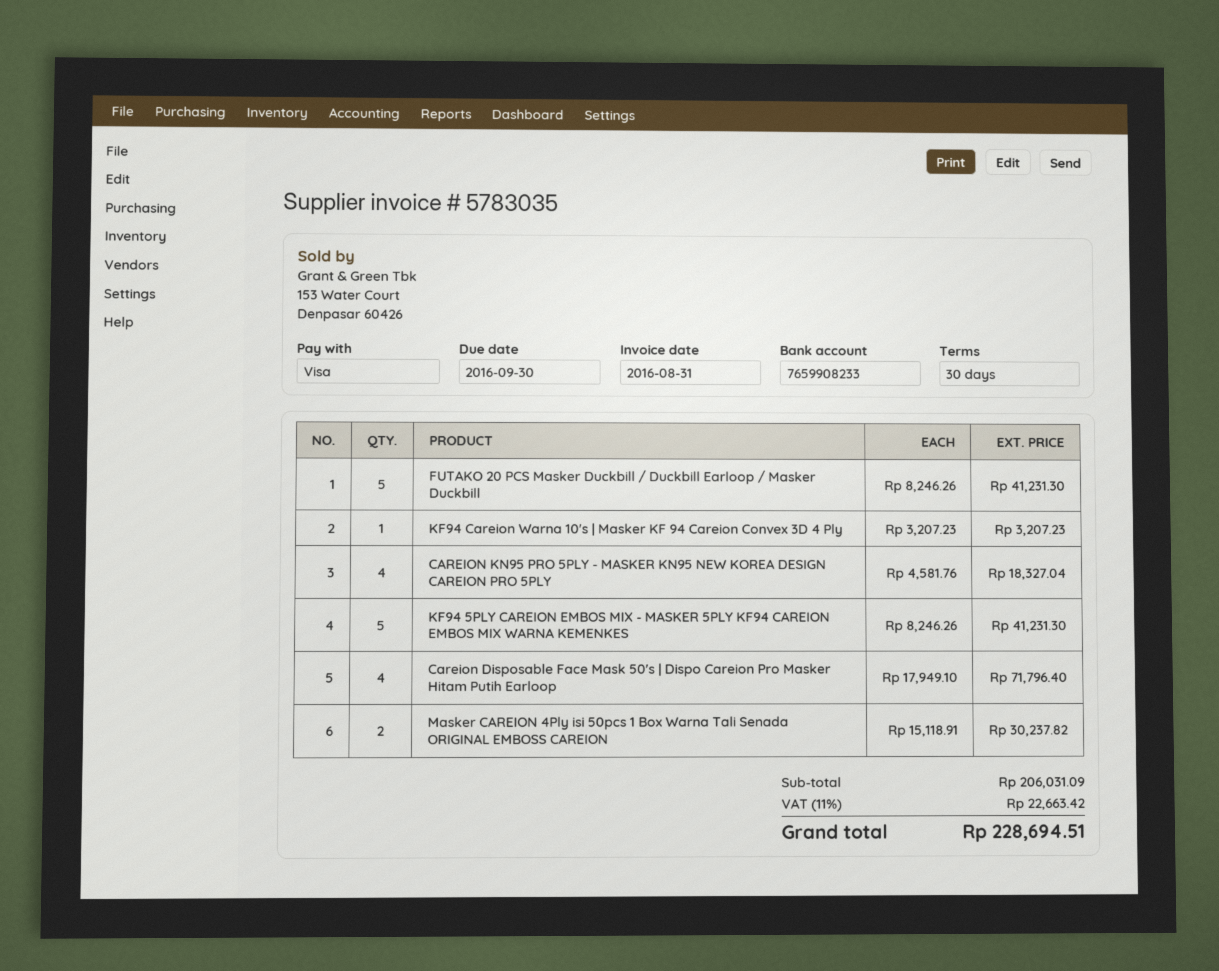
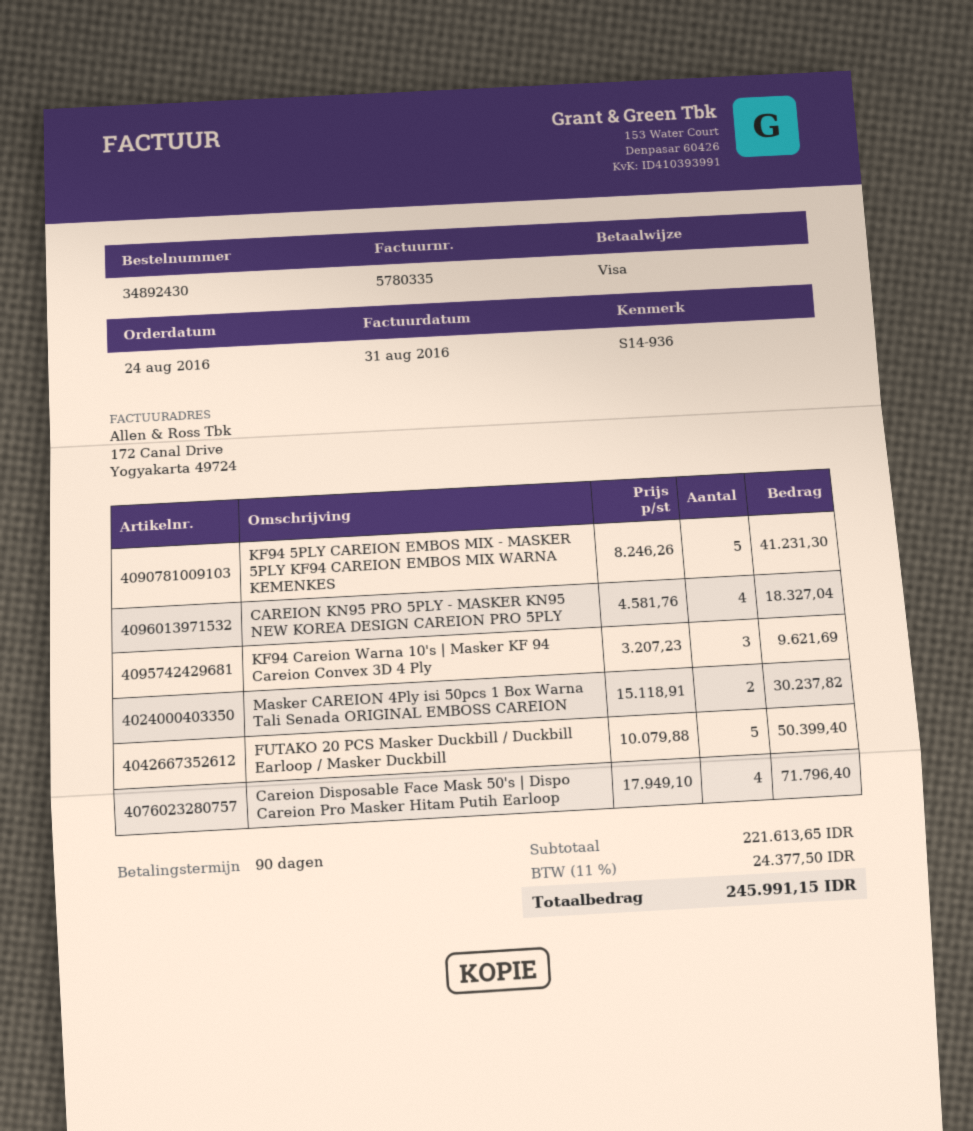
invoice number: 5783035 -> 5780335
payment terms: 30 days -> 90 days
FUTAKO 20 PCS Masker Duckbill / Duckbill Earloop / Masker Duckbill: 5 x 8246.26 = 41231.30 -> 5 x 10079.88 = 50399.40
KF94 Careion Warna 10's | Masker KF 94 Careion Convex 3D 4 Ply: 1 x 3207.23 = 3207.23 -> 3 x 3207.23 = 9621.69
subtotal: 206031.09 -> 221613.65
tax: 11% = 22663.42 -> 11% = 24377.50
total: 228694.51 -> 245991.15

